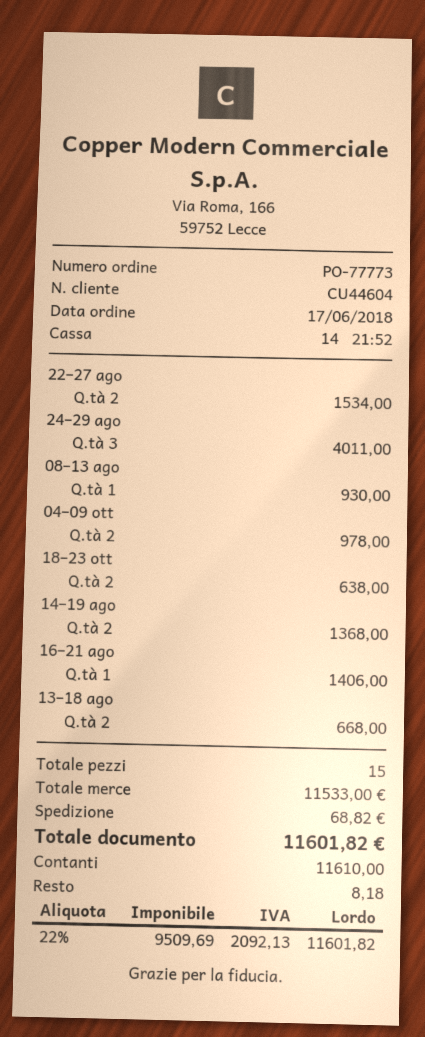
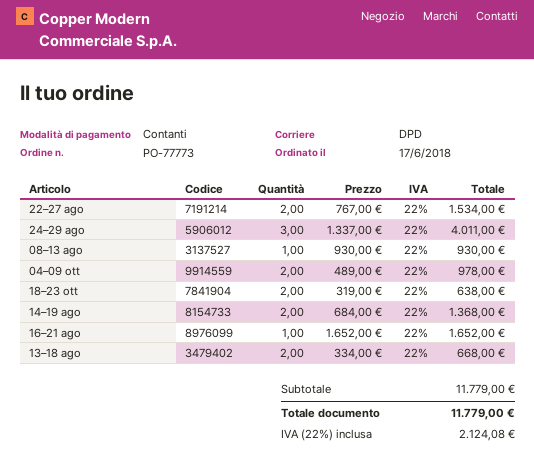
16–21 ago: 1 for 1406.00 -> 1 for 1652.00
subtotal: 11533.00 -> 11779.00
shipping: 68.82 -> none
tax: 22% = 2092.13 -> 22% = 2124.08
total: 11601.82 -> 11779.00

